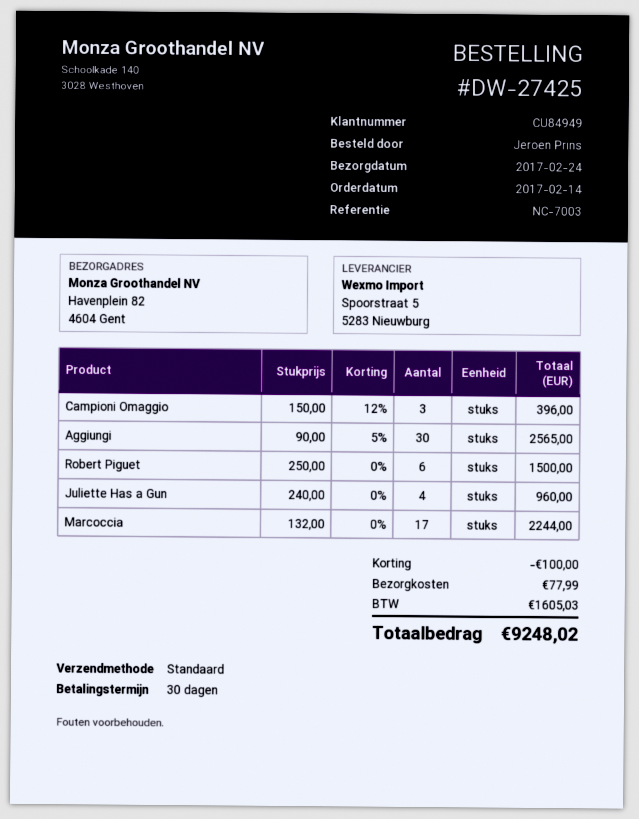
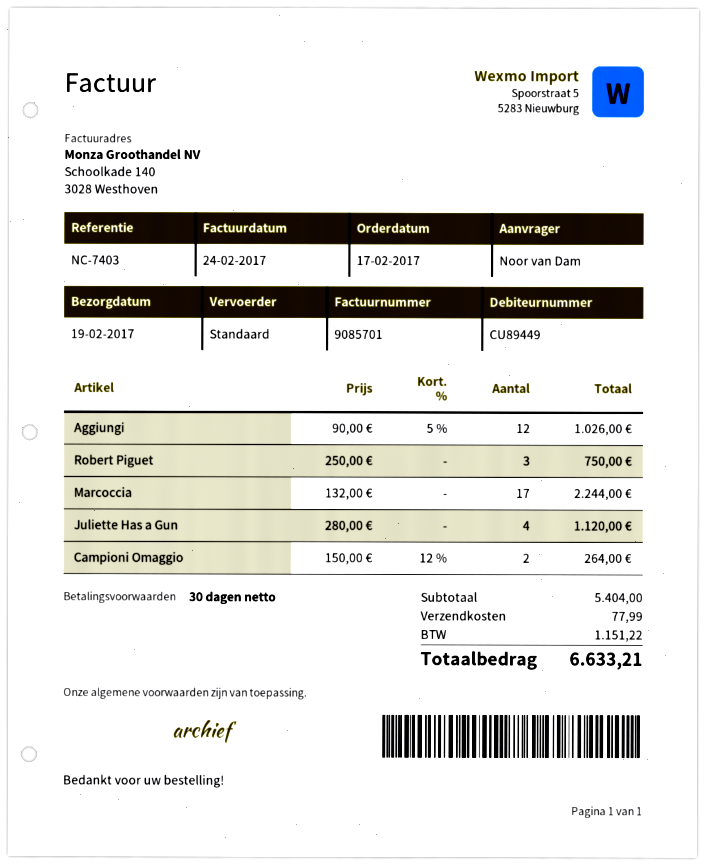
order date: 2017-02-14 -> 2017-02-17
delivery date: 2017-02-24 -> 2017-02-19
customer number: CU84949 -> CU89449
reference: NC-7003 -> NC-7403
ordered by: Jeroen Prins -> Noor van Dam
Campioni Omaggio: 3 x 150.00 - 12% = 396.00 -> 2 x 150.00 - 12% = 264.00
Aggiungi: 30 x 90.00 - 5% = 2565.00 -> 12 x 90.00 - 5% = 1026.00
Robert Piguet: 6 x 250.00 = 1500.00 -> 3 x 250.00 = 750.00
Juliette Has a Gun: 4 x 240.00 = 960.00 -> 4 x 280.00 = 1120.00
discount: 100.00 -> none
tax: 1605.03 -> 1151.22
total: 9248.02 -> 6633.21

